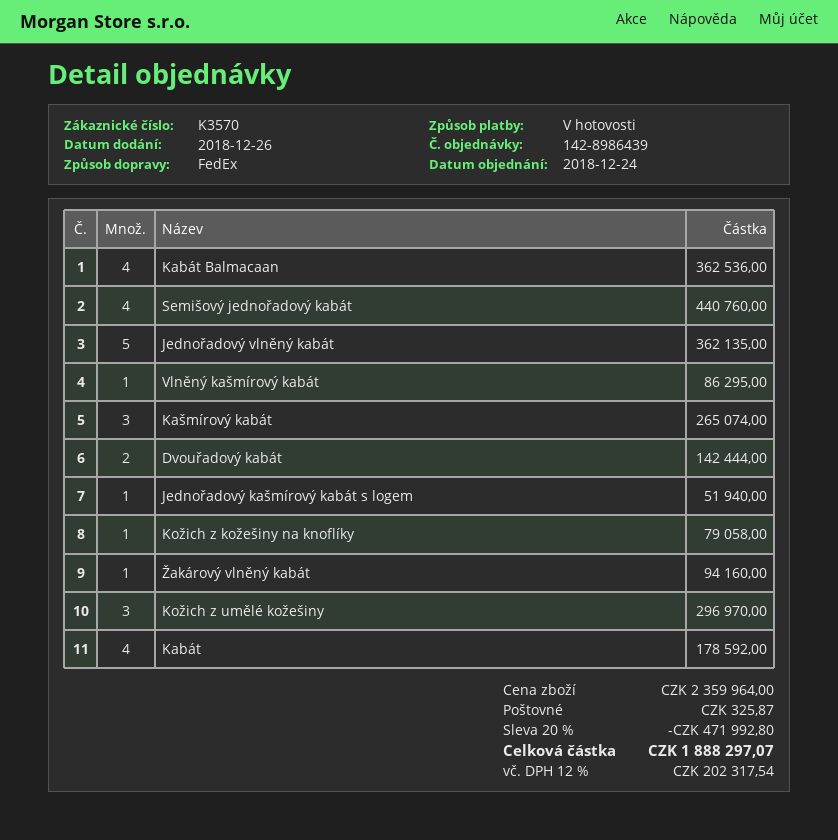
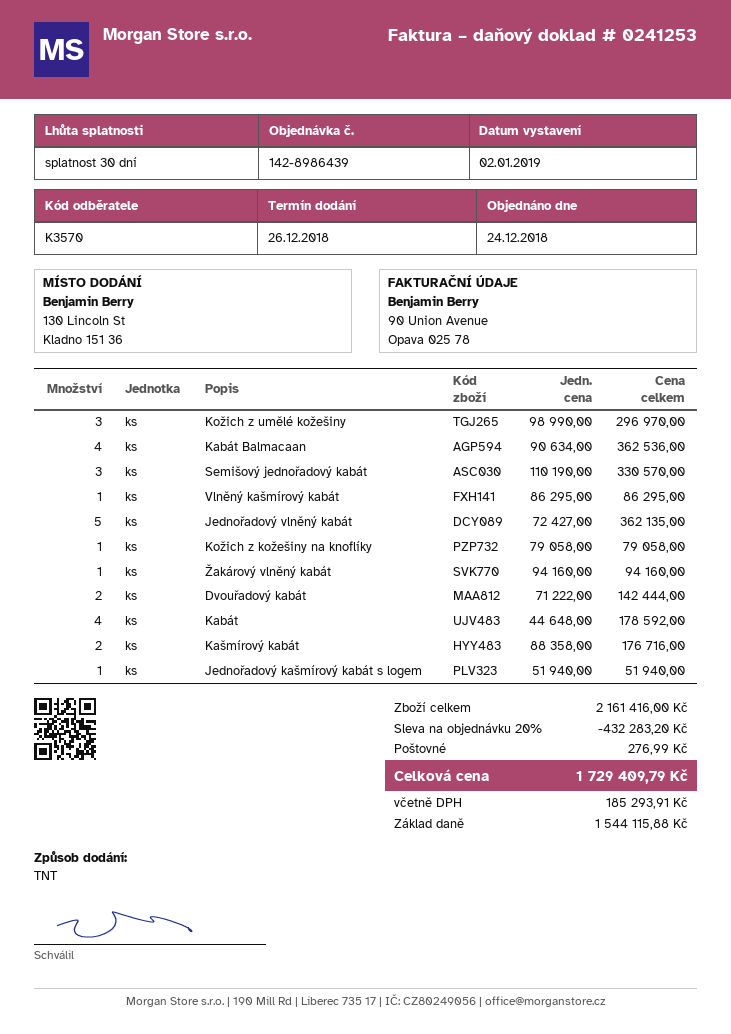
shipping method: FedEx -> TNT
Semišový jednořadový kabát: 4 for 440760.00 -> 3 for 330570.00
Kašmírový kabát: 3 for 265074.00 -> 2 for 176716.00
subtotal: 2359964.00 -> 2161416.00
discount: 20% = 471992.80 -> 20% = 432283.20
shipping: 325.87 -> 276.99
tax: 202317.54 -> 185293.91
total: 1888297.07 -> 1729409.79

